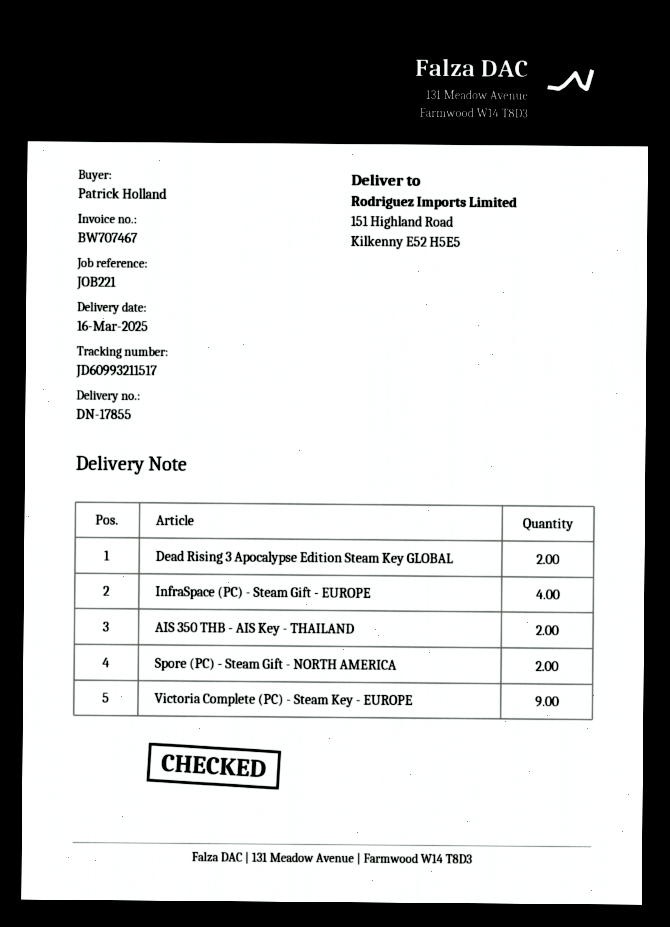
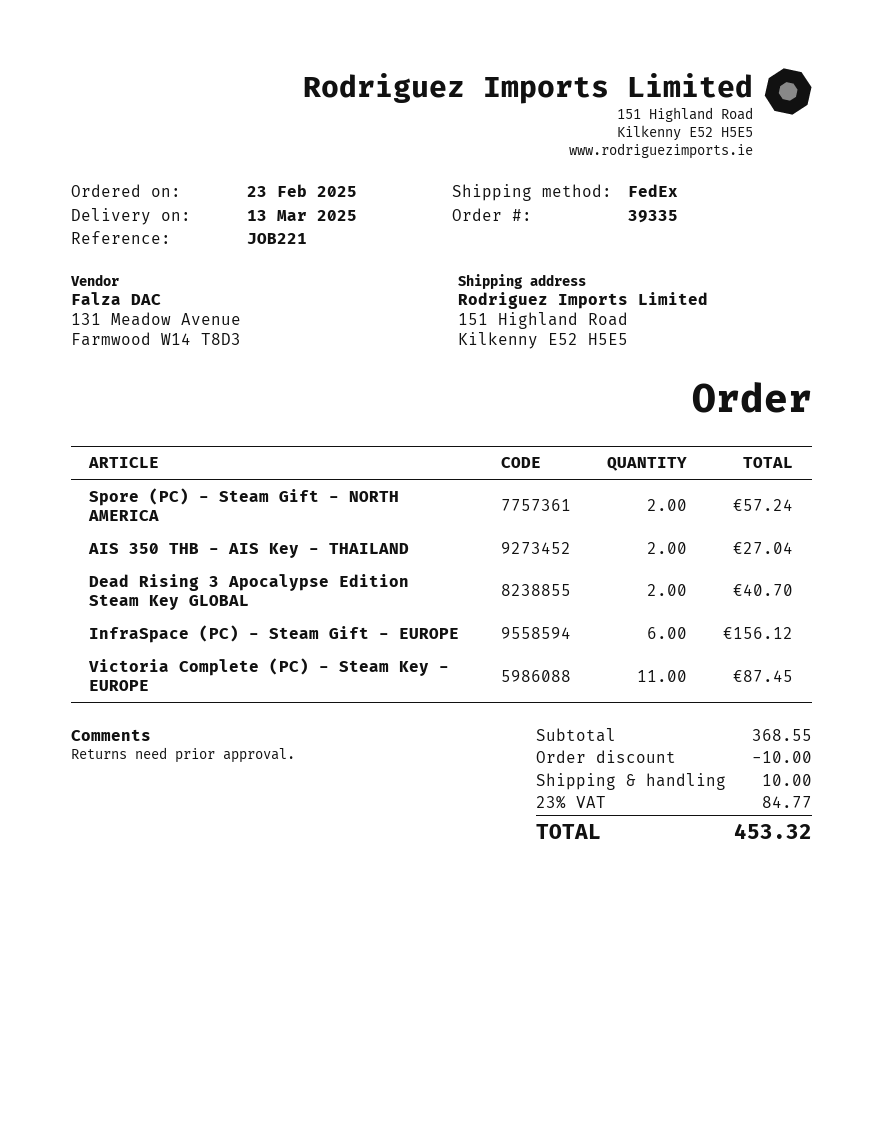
delivery date: 2025-03-16 -> 2025-03-13
InfraSpace (PC) - Steam Gift - EUROPE: 4 -> 6
Victoria Complete (PC) - Steam Key - EUROPE: 9 -> 11

